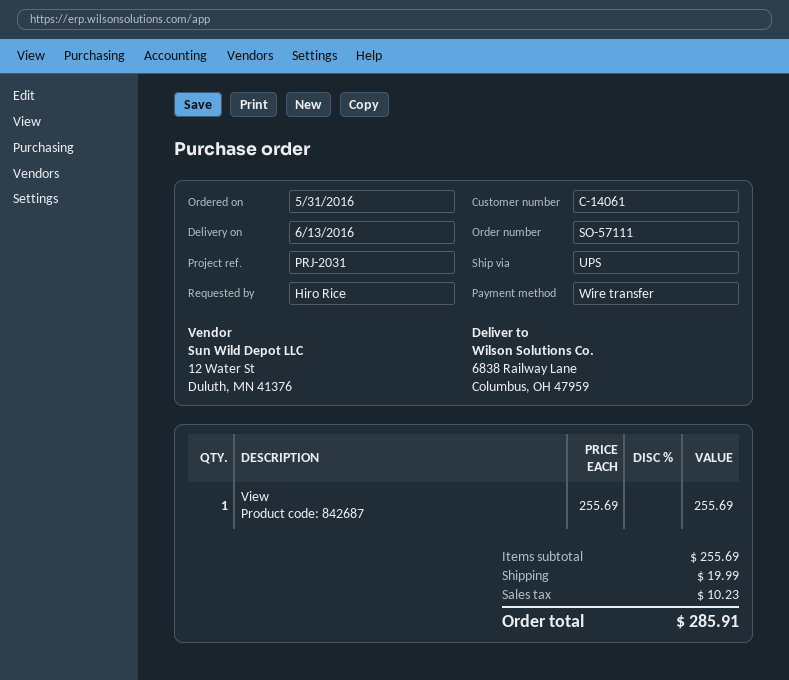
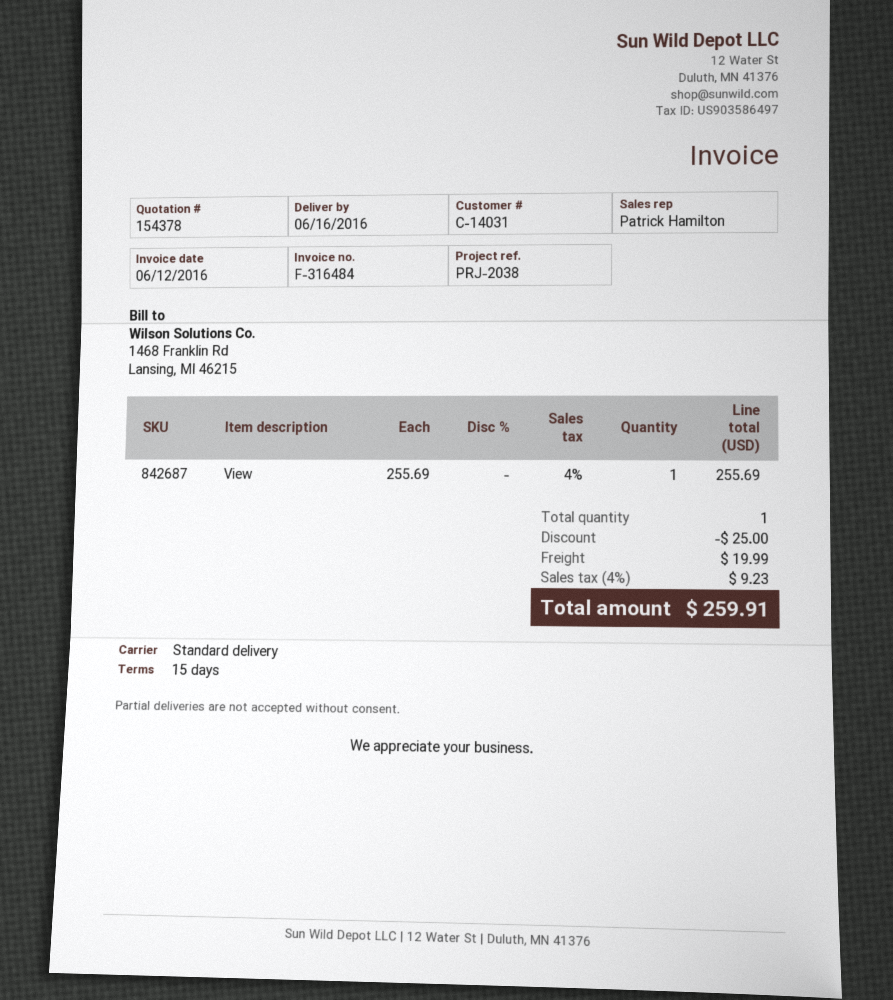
delivery date: 2016-06-13 -> 2016-06-16
customer number: C-14061 -> C-14031
reference: PRJ-2031 -> PRJ-2038
shipping method: UPS -> standard
discount: none -> 25.00
tax: 10.23 -> 9.23
total: 285.91 -> 259.91

